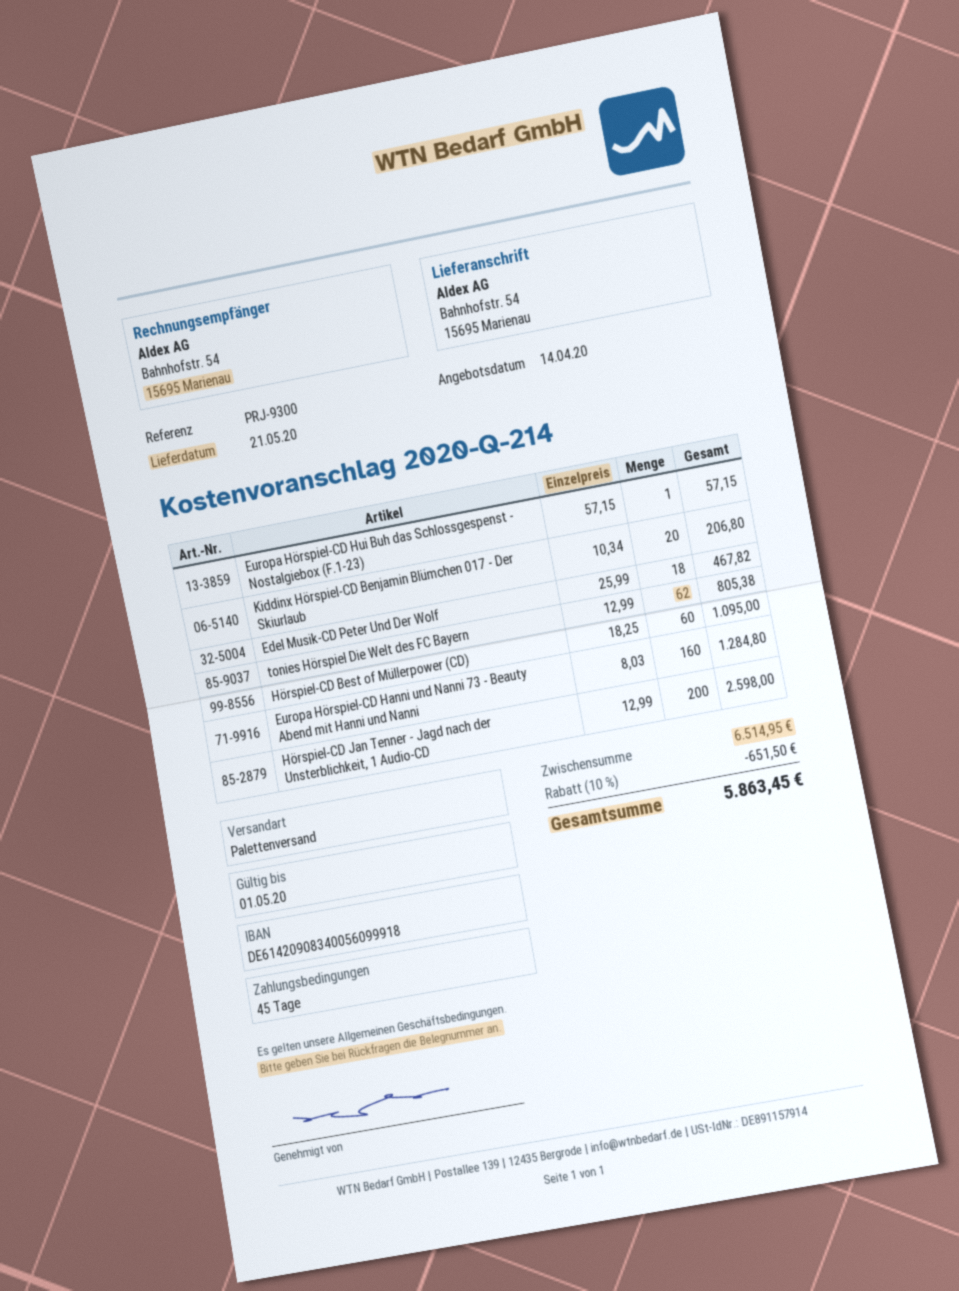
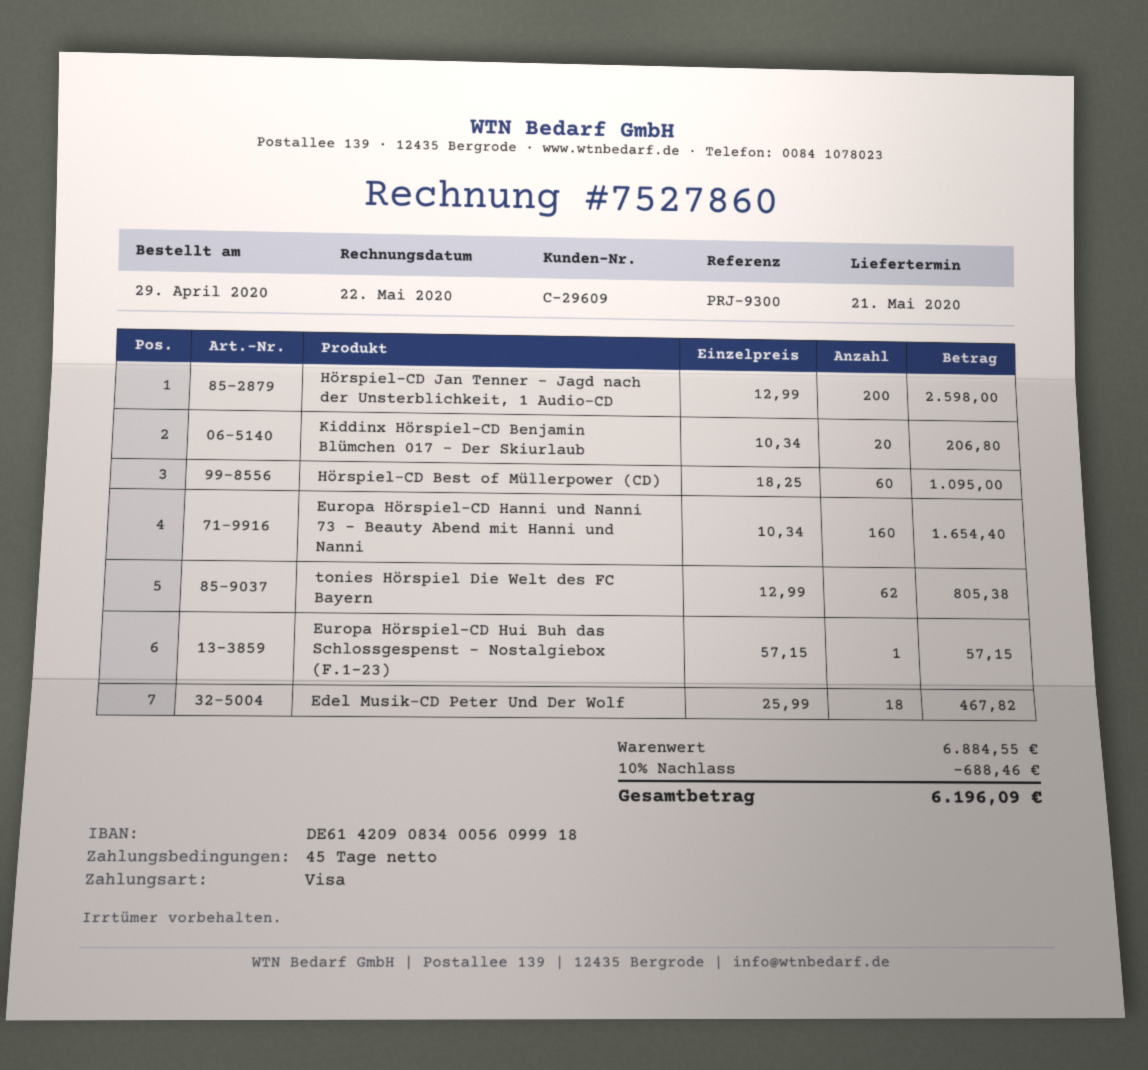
Europa Hörspiel-CD Hanni und Nanni 73 - Beauty Abend mit Hanni und Nanni: 160 x 8.03 = 1284.80 -> 160 x 10.34 = 1654.40
subtotal: 6514.95 -> 6884.55
discount: 10% = 651.50 -> 10% = 688.46
total: 5863.45 -> 6196.09

